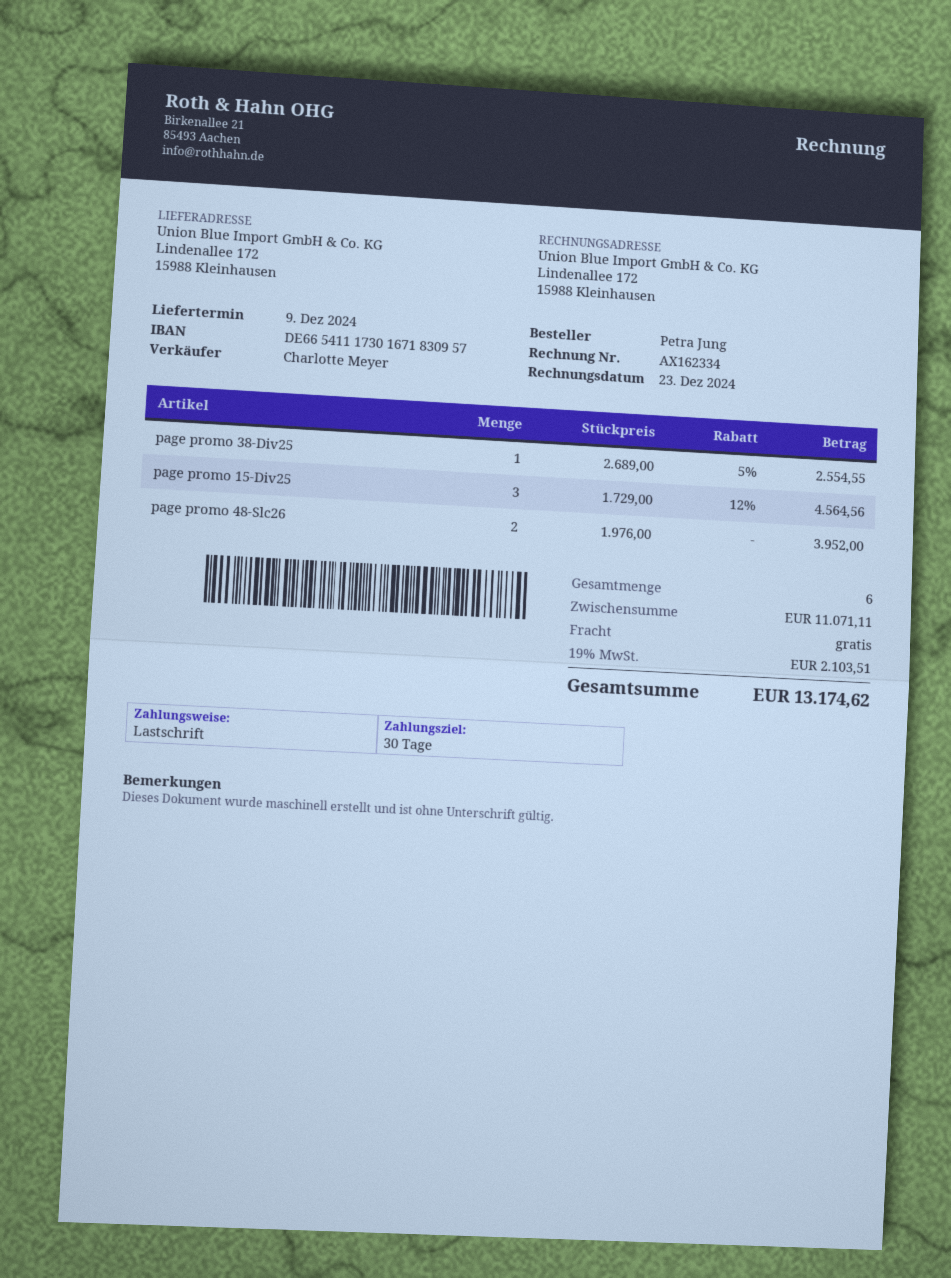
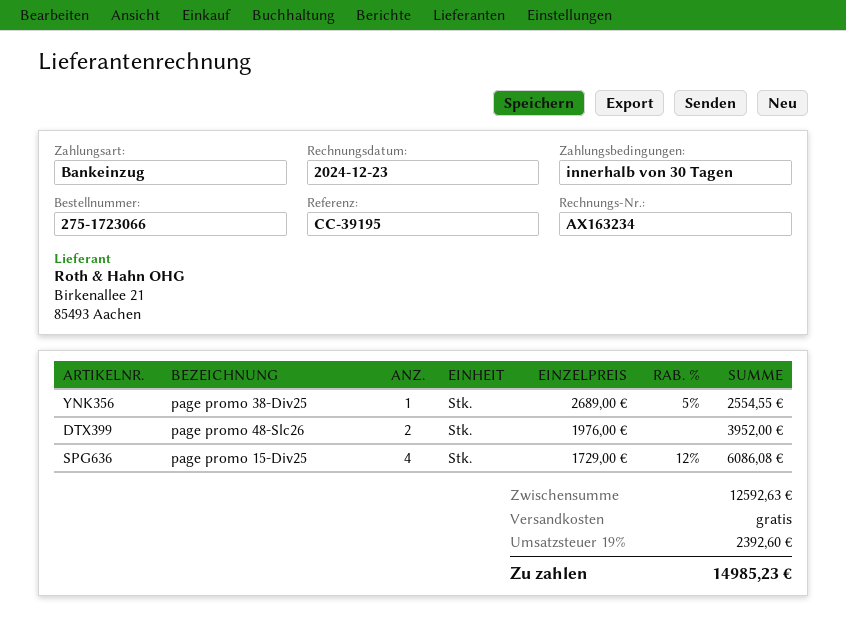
invoice number: AX162334 -> AX163234
page promo 15-Div25: 3 x 1729.00 - 12% = 4564.56 -> 4 x 1729.00 - 12% = 6086.08
subtotal: 11071.11 -> 12592.63
tax: 19% = 2103.51 -> 19% = 2392.60
total: 13174.62 -> 14985.23

